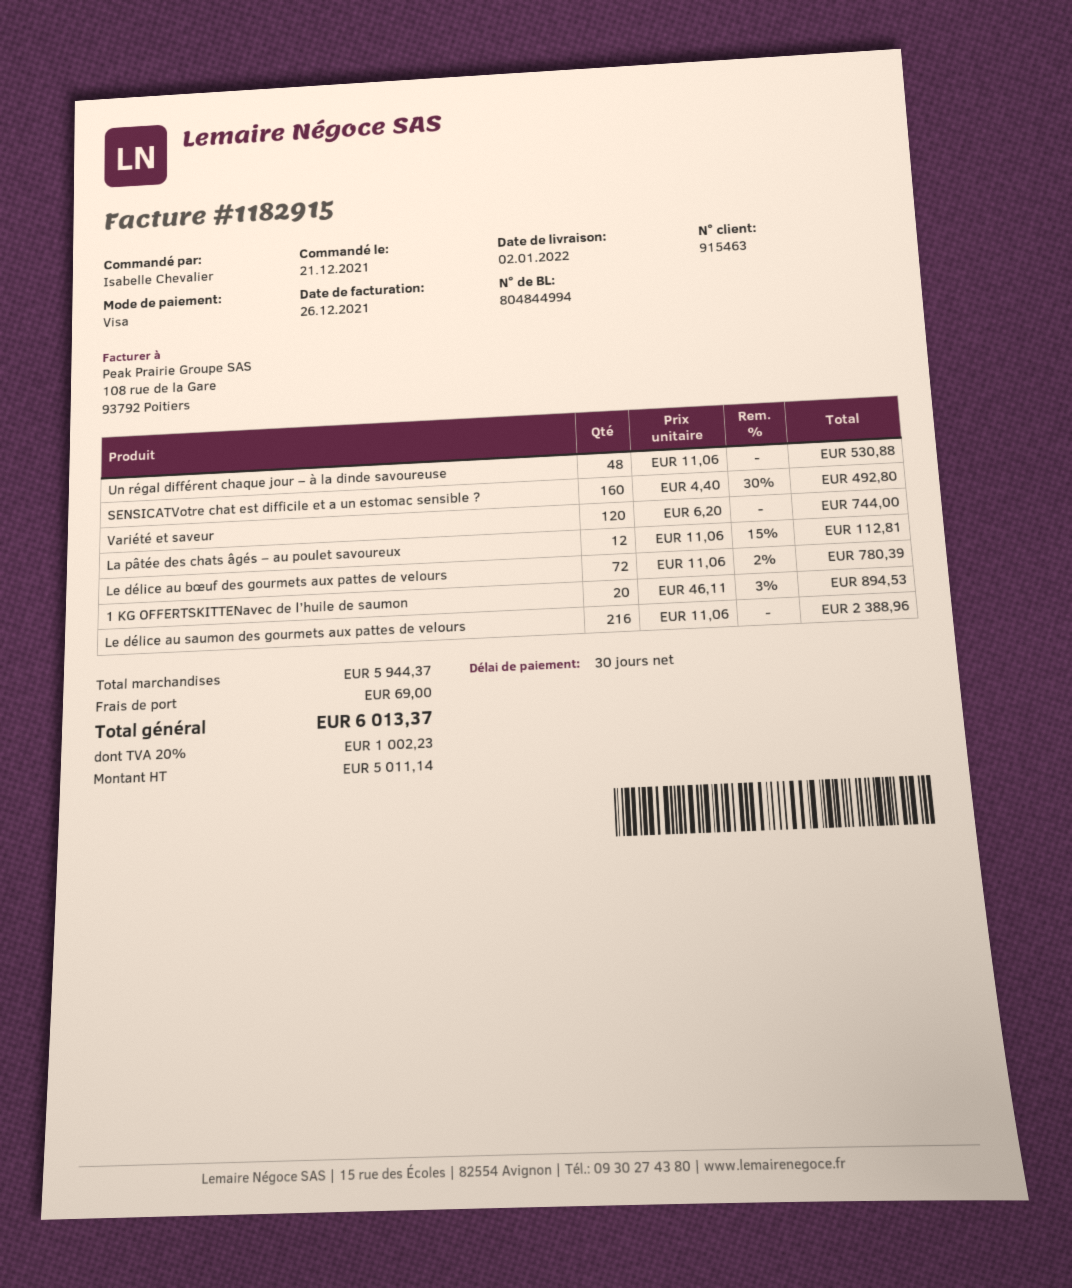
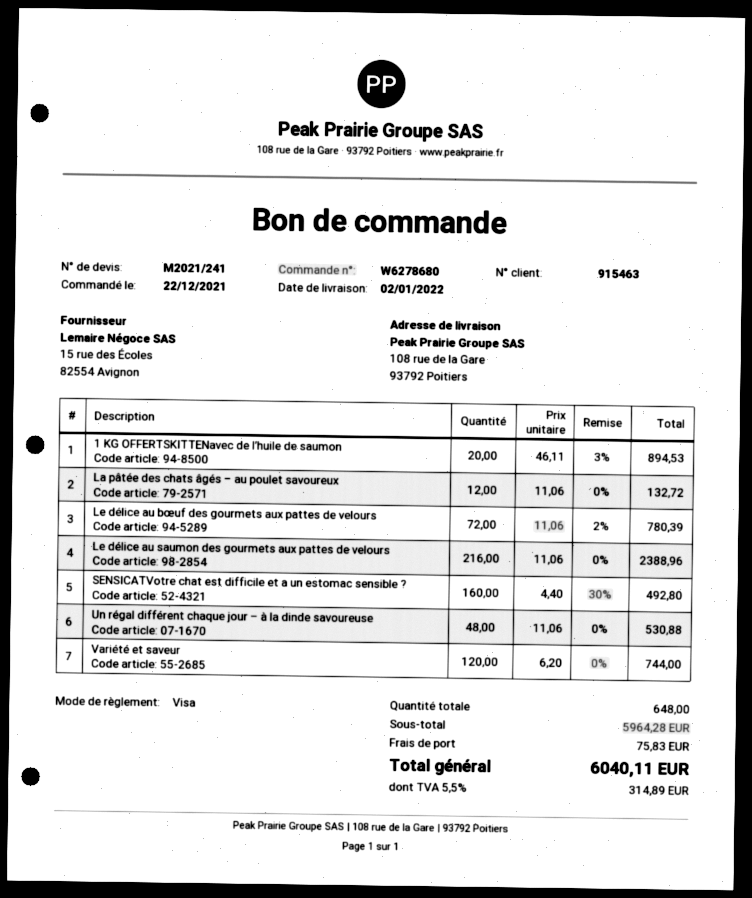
order date: 2021-12-21 -> 2021-12-22
La pâtée des chats âgés – au poulet savoureux: 12 x 11.06 - 15% = 112.81 -> 12 x 11.06 = 132.72
subtotal: 5944.37 -> 5964.28
shipping: 69.00 -> 75.83
tax: 20% = 1002.23 -> 5.5% = 314.89
total: 6013.37 -> 6040.11

